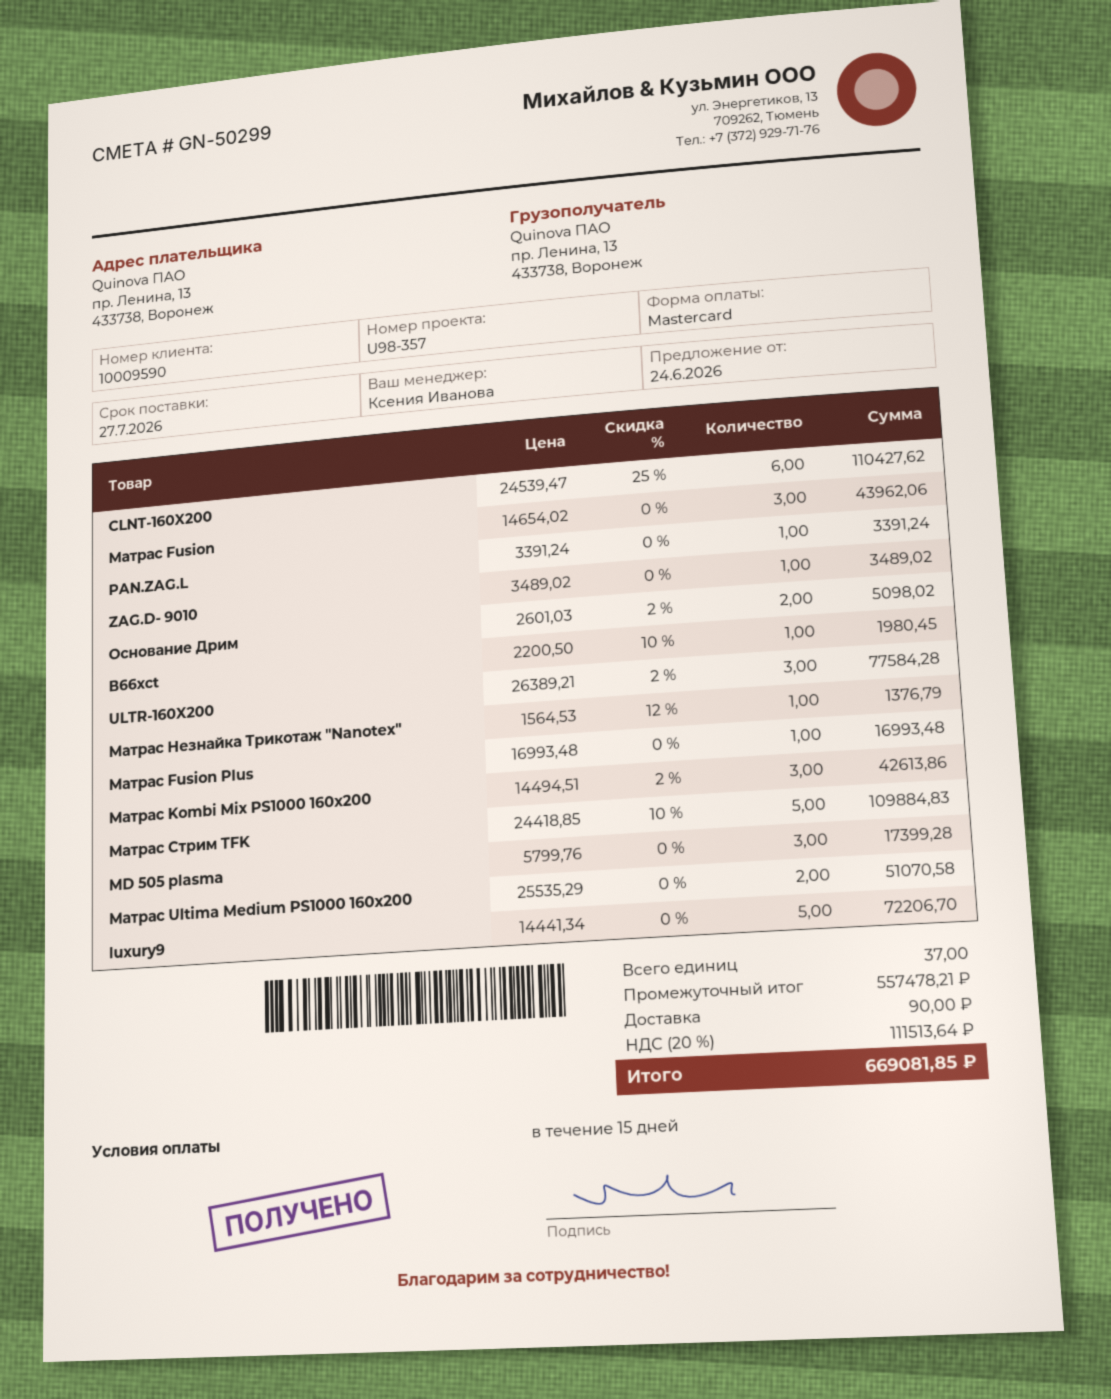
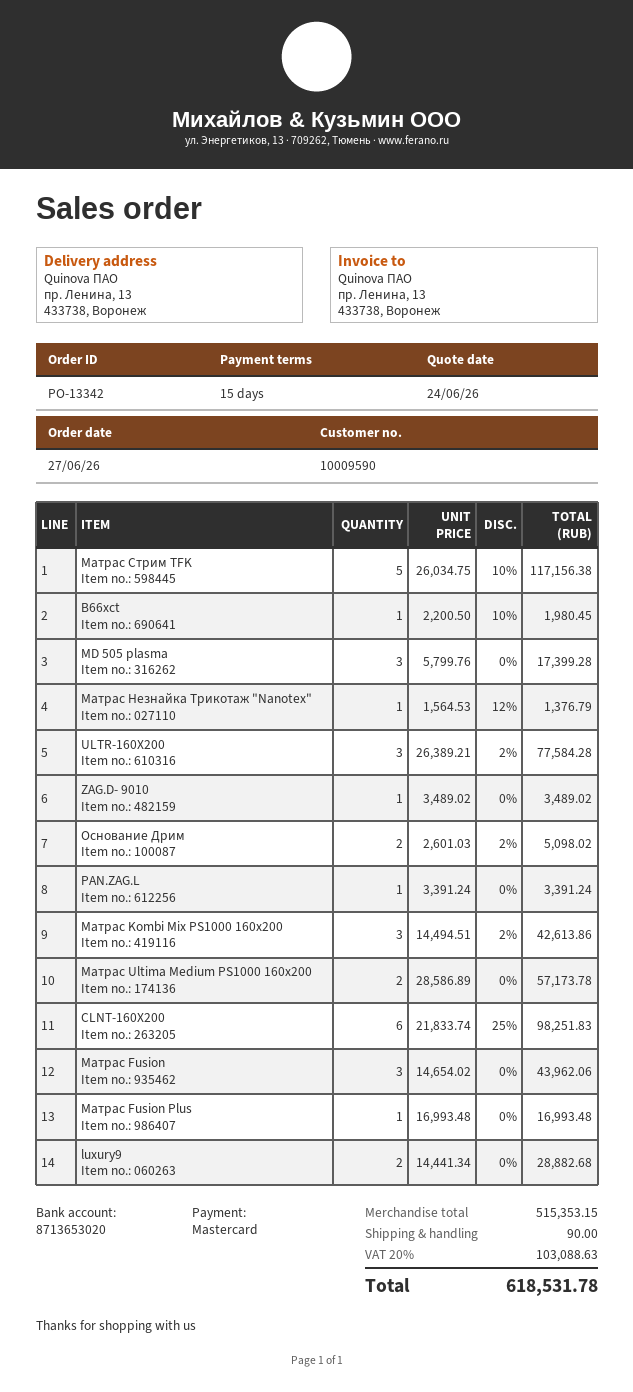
CLNT-160X200: 6 x 24539.47 - 25% = 110427.62 -> 6 x 21833.74 - 25% = 98251.83
Матрас Стрим TFK: 5 x 24418.85 - 10% = 109884.83 -> 5 x 26034.75 - 10% = 117156.38
Матрас Ultima Medium PS1000 160х200: 2 x 25535.29 = 51070.58 -> 2 x 28586.89 = 57173.78
luxury9: 5 x 14441.34 = 72206.70 -> 2 x 14441.34 = 28882.68
subtotal: 557478.21 -> 515353.15
tax: 20% = 111513.64 -> 20% = 103088.63
total: 669081.85 -> 618531.78

